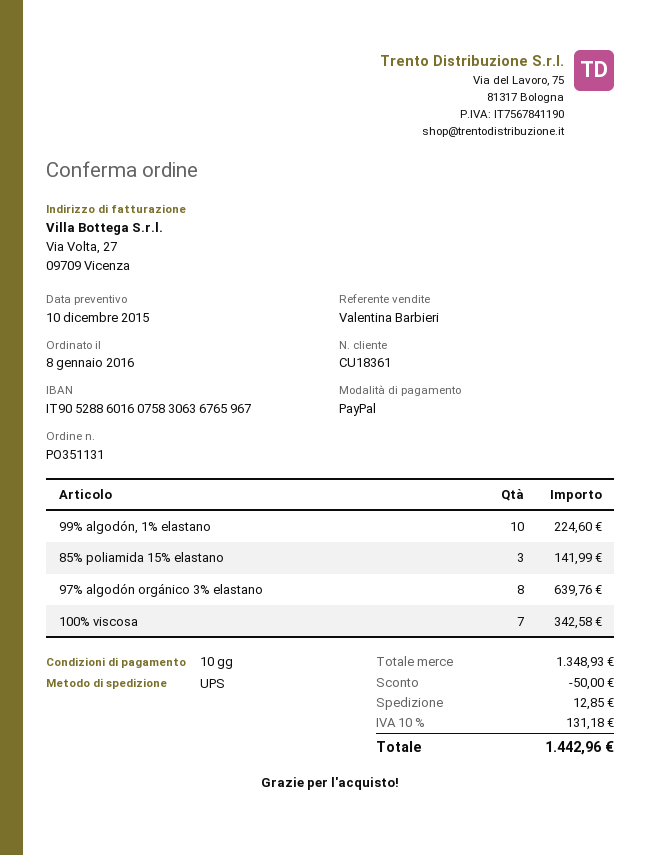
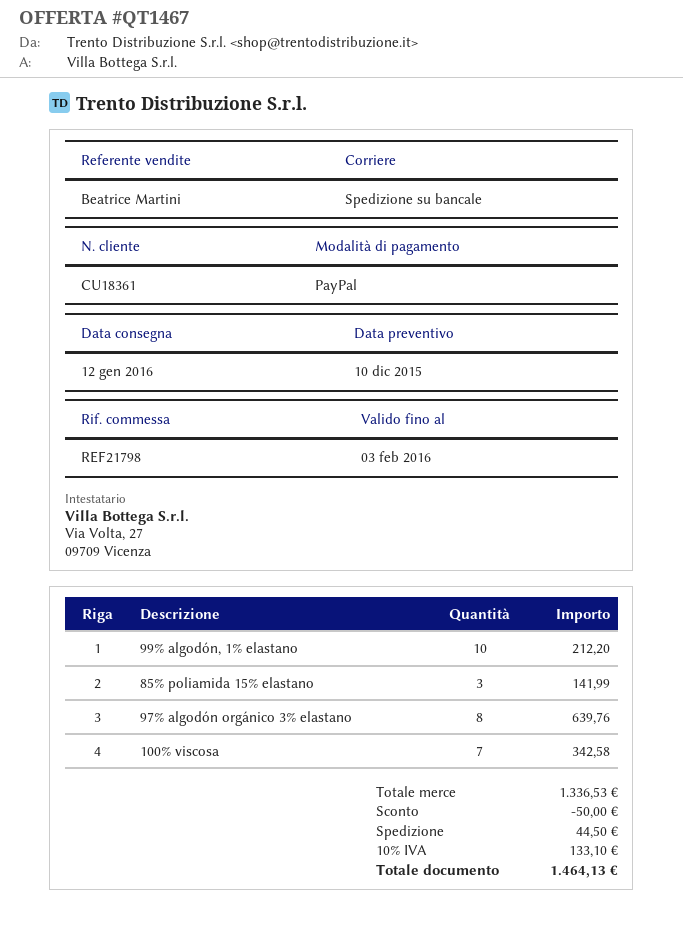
sales rep: Valentina Barbieri -> Beatrice Martini
shipping method: UPS -> pallet freight
99% algodón, 1% elastano: 10 for 224.60 -> 10 for 212.20
subtotal: 1348.93 -> 1336.53
shipping: 12.85 -> 44.50
tax: 10% = 131.18 -> 10% = 133.10
total: 1442.96 -> 1464.13

